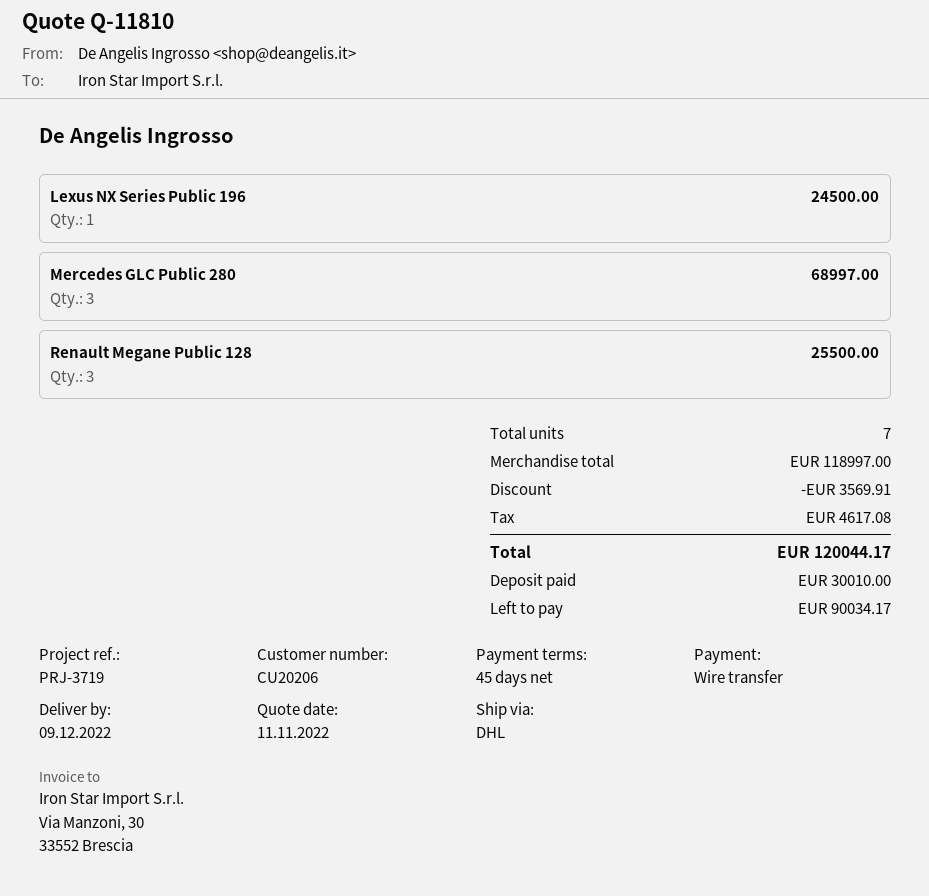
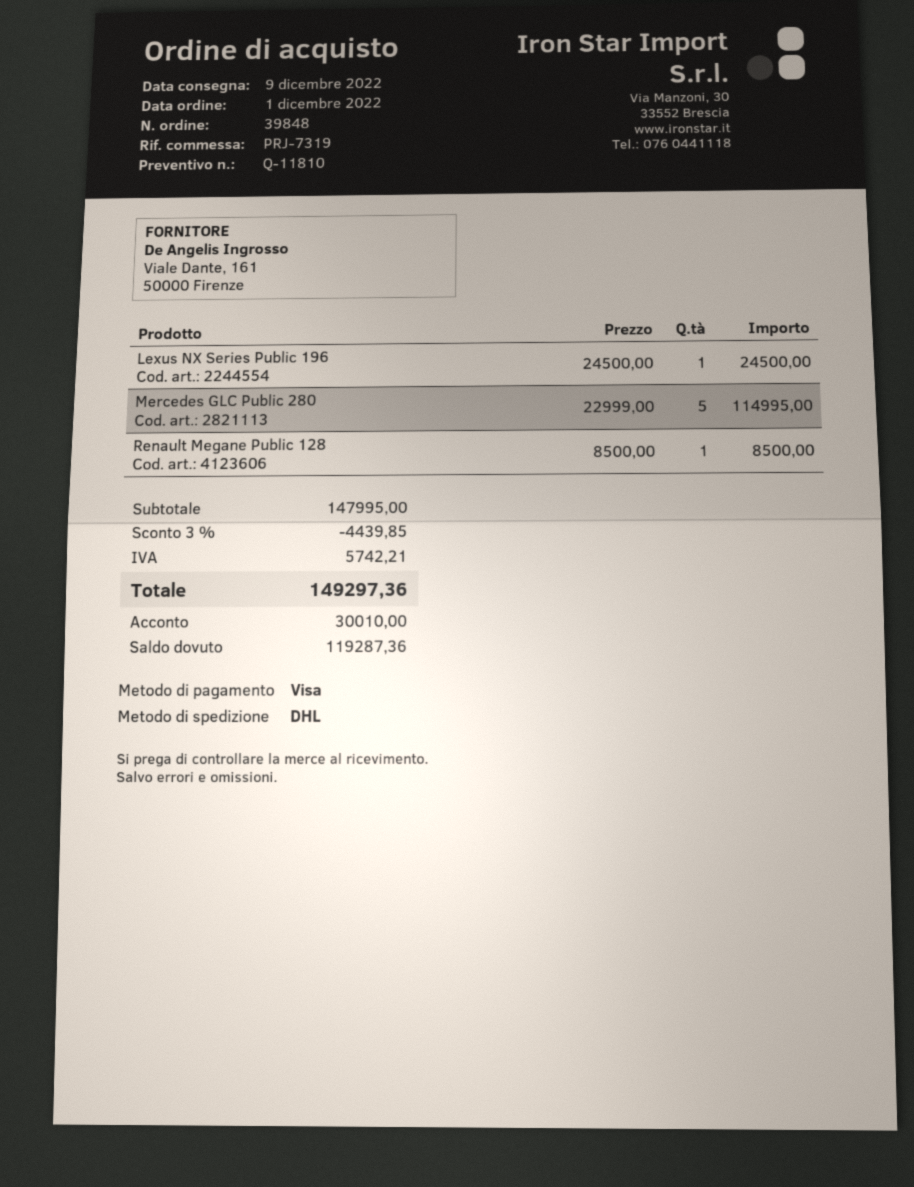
reference: PRJ-3719 -> PRJ-7319
payment method: bank transfer -> Visa
Mercedes GLC Public 280: 3 for 68997.00 -> 5 for 114995.00
Renault Megane Public 128: 3 for 25500.00 -> 1 for 8500.00
subtotal: 118997.00 -> 147995.00
discount: 3569.91 -> 4439.85
tax: 4617.08 -> 5742.21
total: 120044.17 -> 149297.36
balance: 90034.17 -> 119287.36

